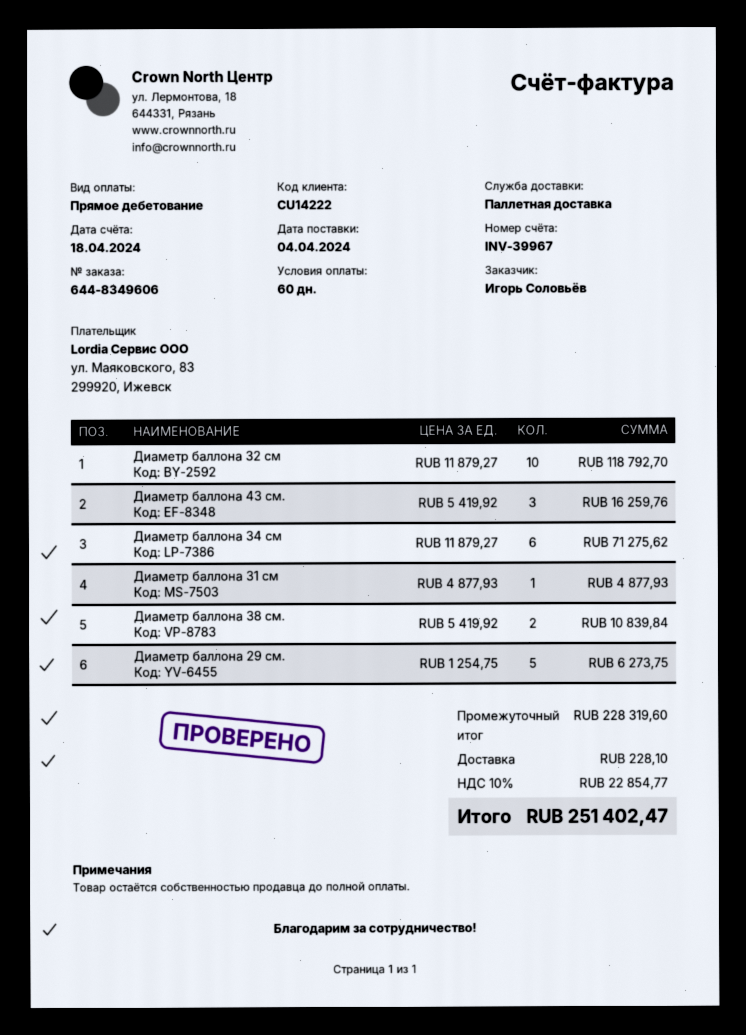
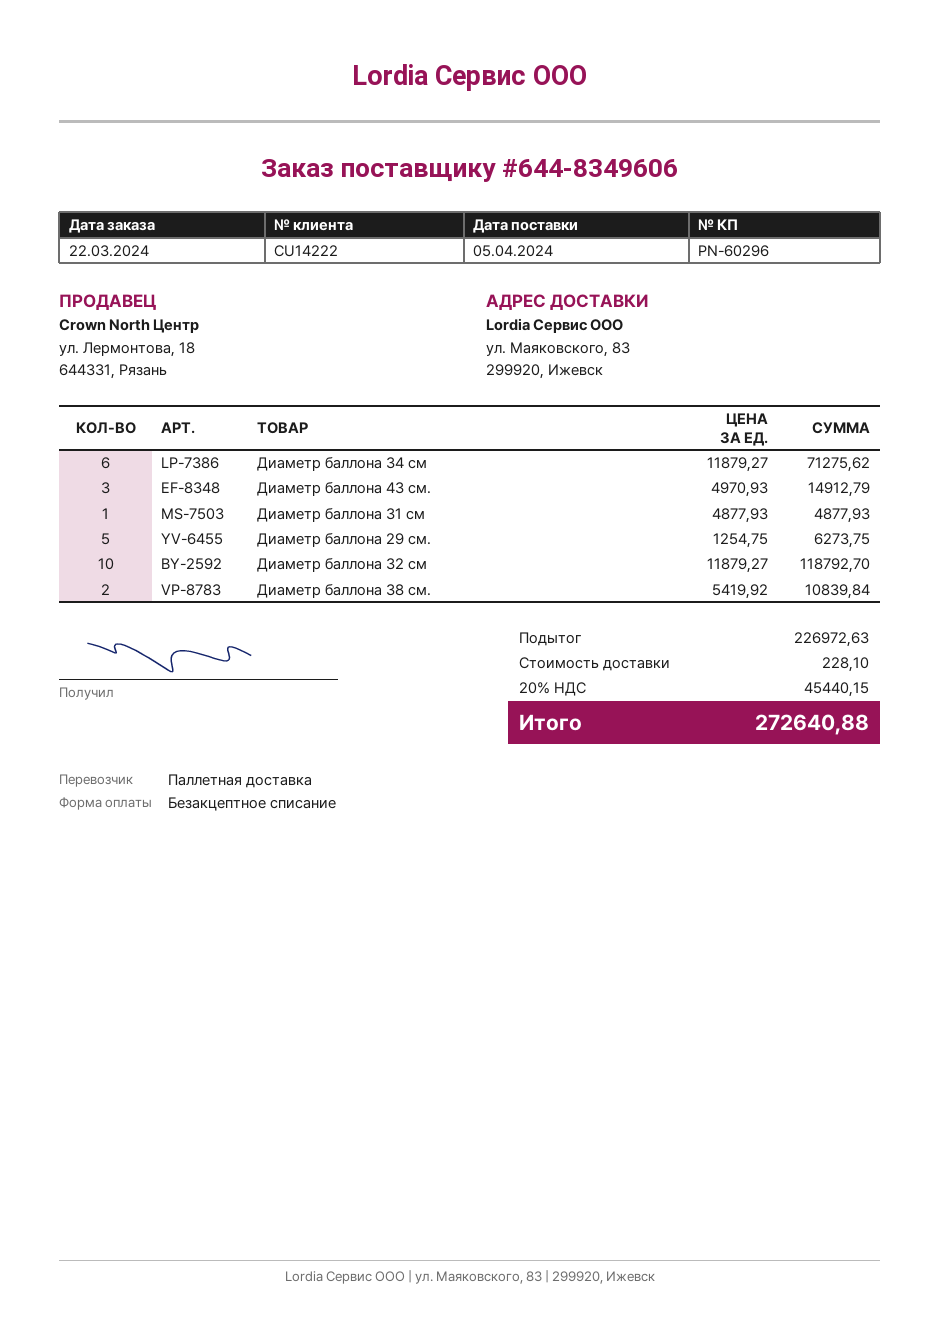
delivery date: 2024-04-04 -> 2024-04-05
Диаметр баллона 43 см.: 3 x 5419.92 = 16259.76 -> 3 x 4970.93 = 14912.79
subtotal: 228319.60 -> 226972.63
tax: 10% = 22854.77 -> 20% = 45440.15
total: 251402.47 -> 272640.88

